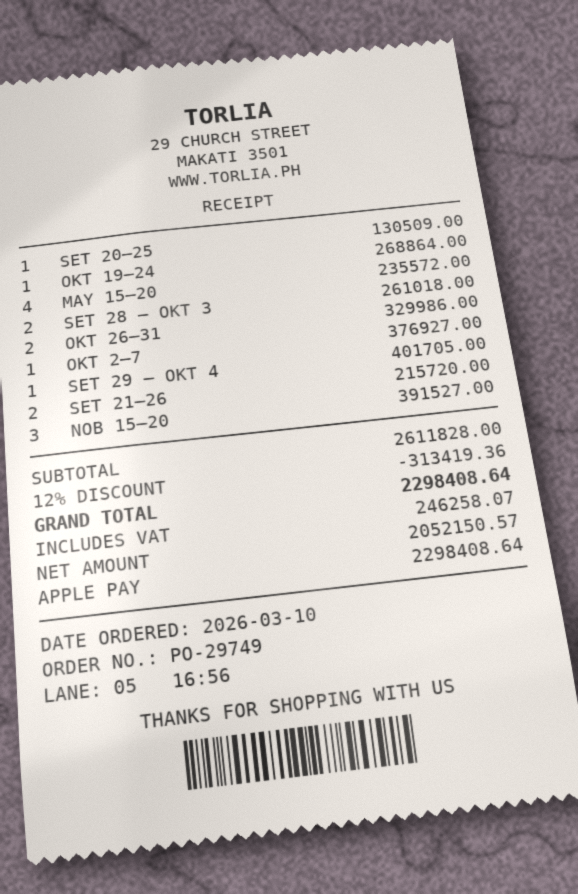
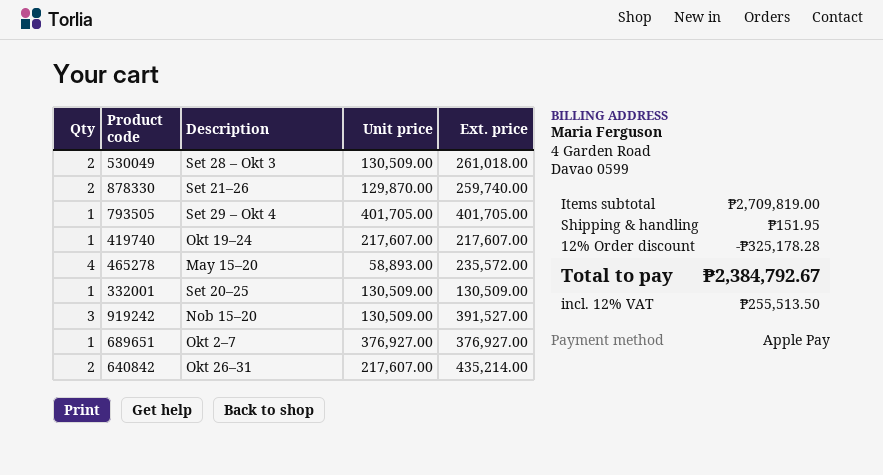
OKT 19–24: 1 for 268864.00 -> 1 for 217607.00
OKT 26–31: 2 for 329986.00 -> 2 for 435214.00
SET 21–26: 2 for 215720.00 -> 2 for 259740.00
subtotal: 2611828.00 -> 2709819.00
discount: 12% = 313419.36 -> 12% = 325178.28
shipping: none -> 151.95
tax: 246258.07 -> 255513.50
total: 2298408.64 -> 2384792.67

